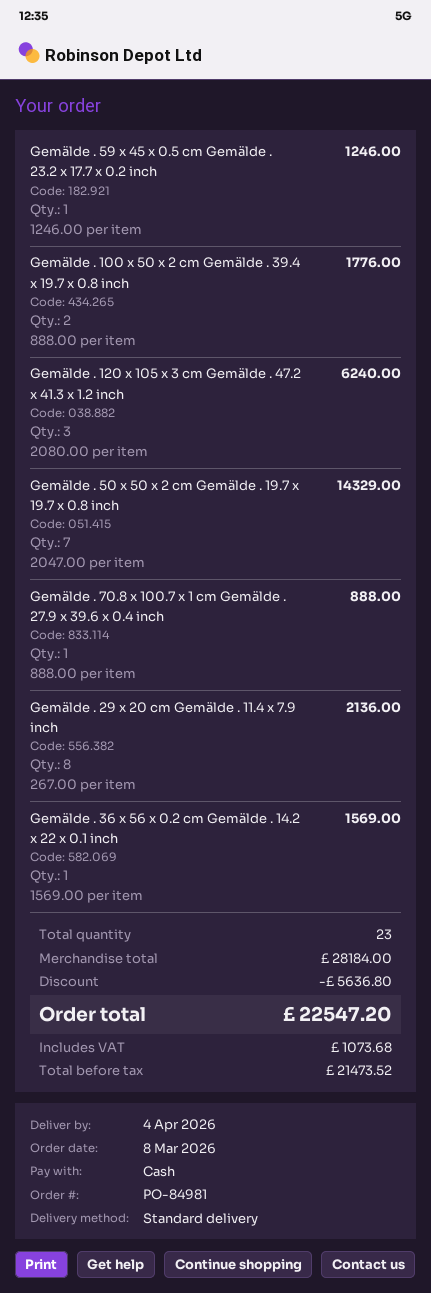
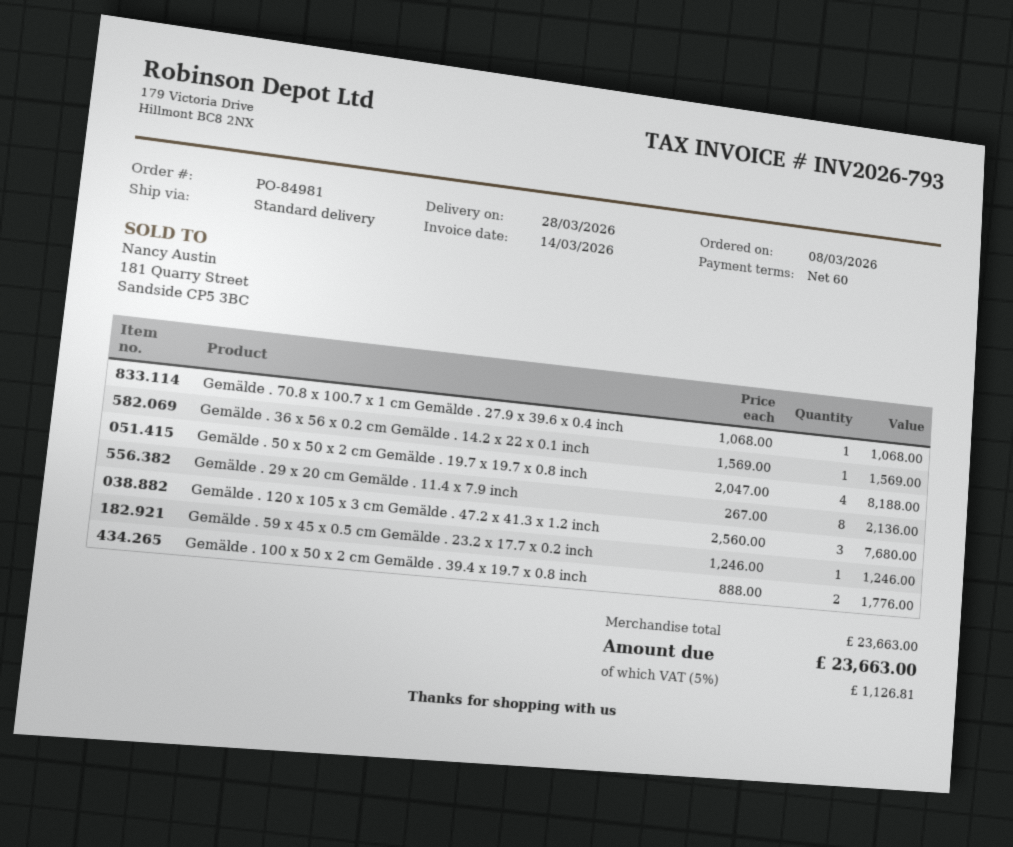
delivery date: 2026-04-04 -> 2026-03-28
Gemälde . 120 x 105 x 3 cm Gemälde . 47.2 x 41.3 x 1.2 inch: 3 x 2080.00 = 6240.00 -> 3 x 2560.00 = 7680.00
Gemälde . 50 x 50 x 2 cm Gemälde . 19.7 x 19.7 x 0.8 inch: 7 x 2047.00 = 14329.00 -> 4 x 2047.00 = 8188.00
Gemälde . 70.8 x 100.7 x 1 cm Gemälde . 27.9 x 39.6 x 0.4 inch: 1 x 888.00 = 888.00 -> 1 x 1068.00 = 1068.00
subtotal: 28184.00 -> 23663.00
discount: 5636.80 -> none
tax: 1073.68 -> 1126.81
total: 22547.20 -> 23663.00

